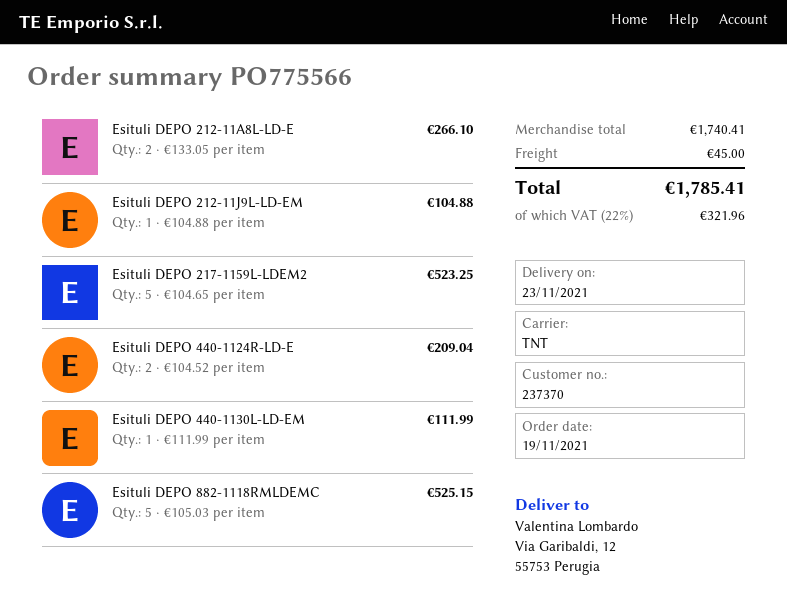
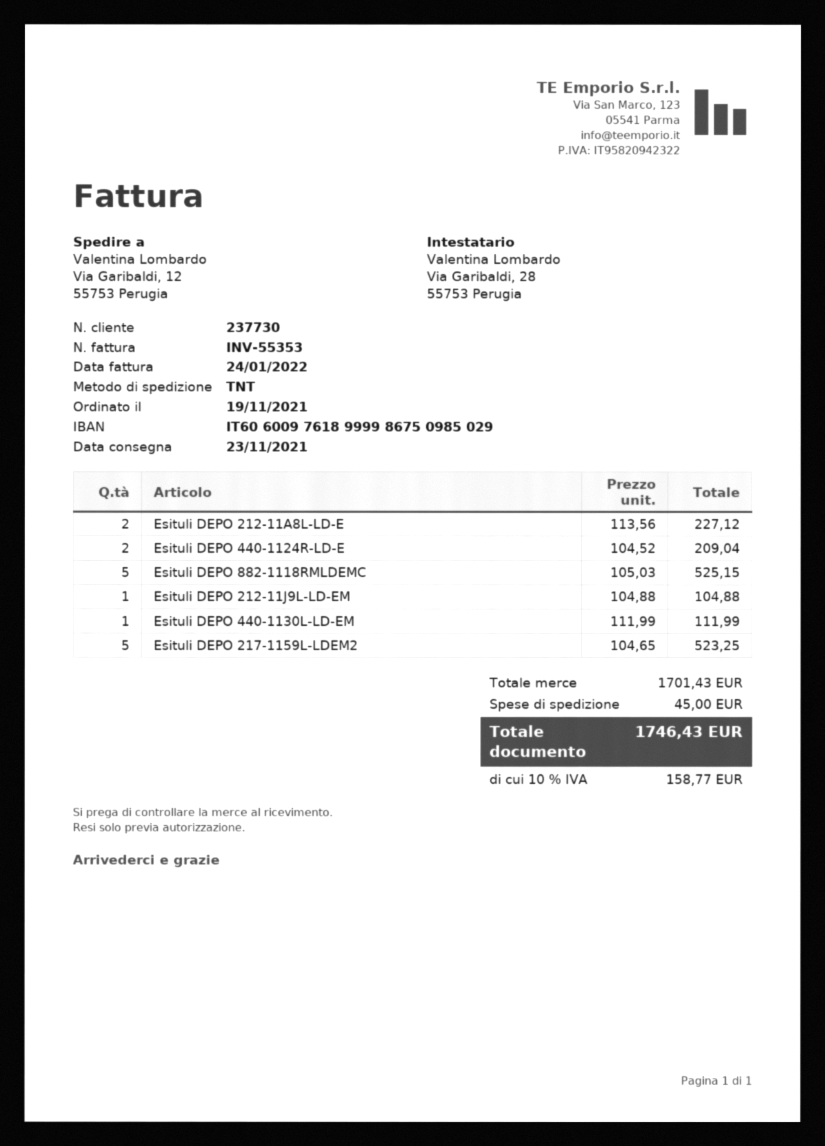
customer number: 237370 -> 237730
Esituli DEPO 212-11A8L-LD-E: 2 x 133.05 = 266.10 -> 2 x 113.56 = 227.12
subtotal: 1740.41 -> 1701.43
tax: 22% = 321.96 -> 10% = 158.77
total: 1785.41 -> 1746.43

